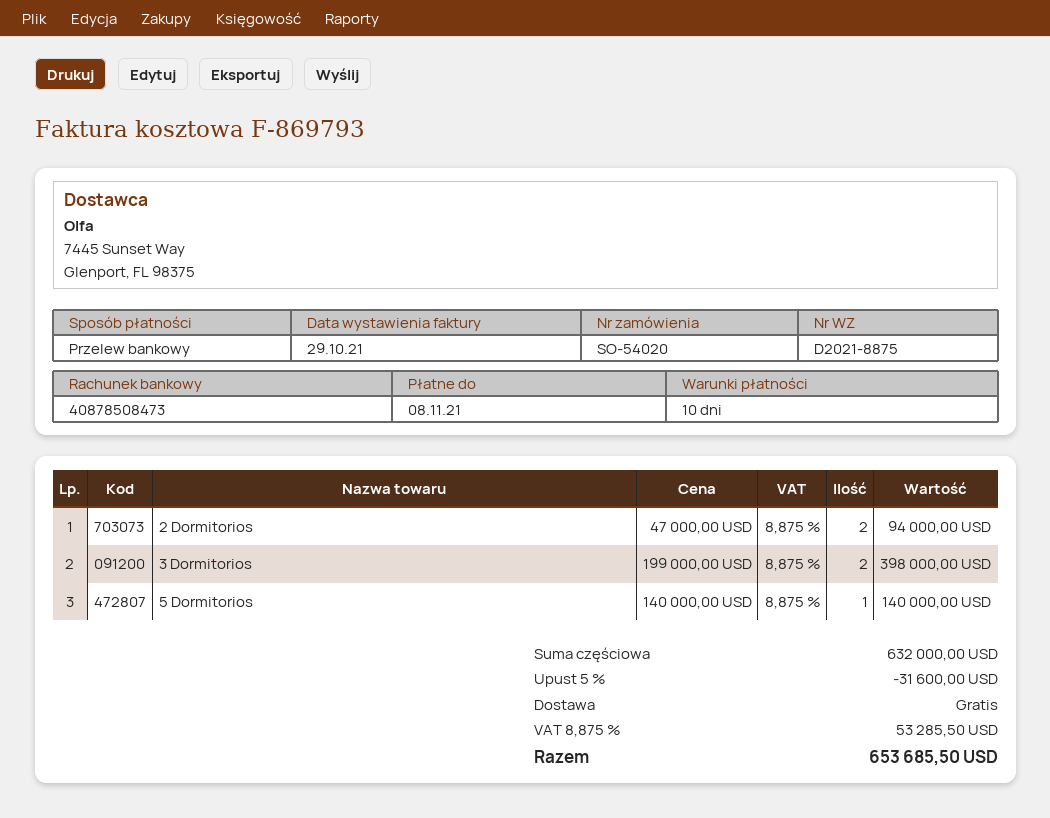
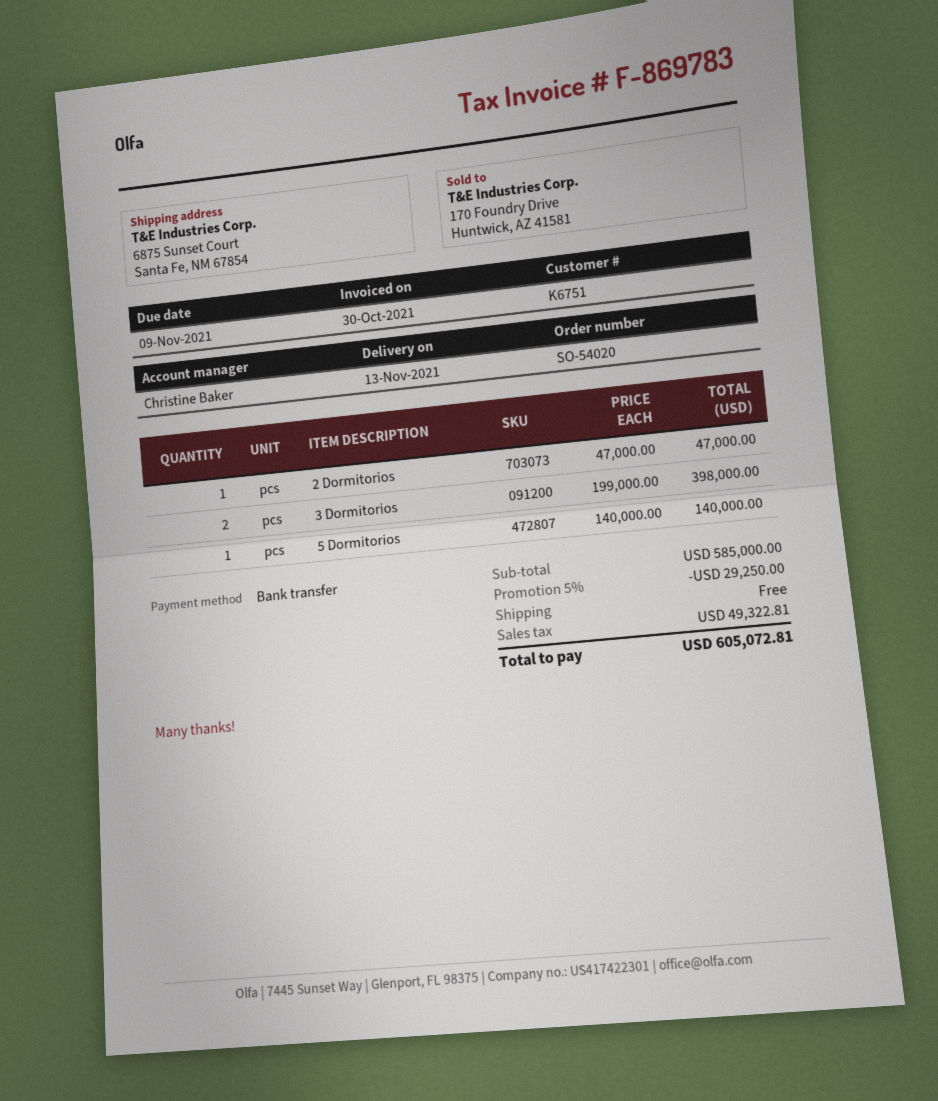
invoice number: F-869793 -> F-869783
invoice date: 2021-10-29 -> 2021-10-30
due date: 2021-11-08 -> 2021-11-09
2 Dormitorios: 2 x 47000.00 = 94000.00 -> 1 x 47000.00 = 47000.00
subtotal: 632000.00 -> 585000.00
discount: 5% = 31600.00 -> 5% = 29250.00
tax: 53285.50 -> 49322.81
total: 653685.50 -> 605072.81

